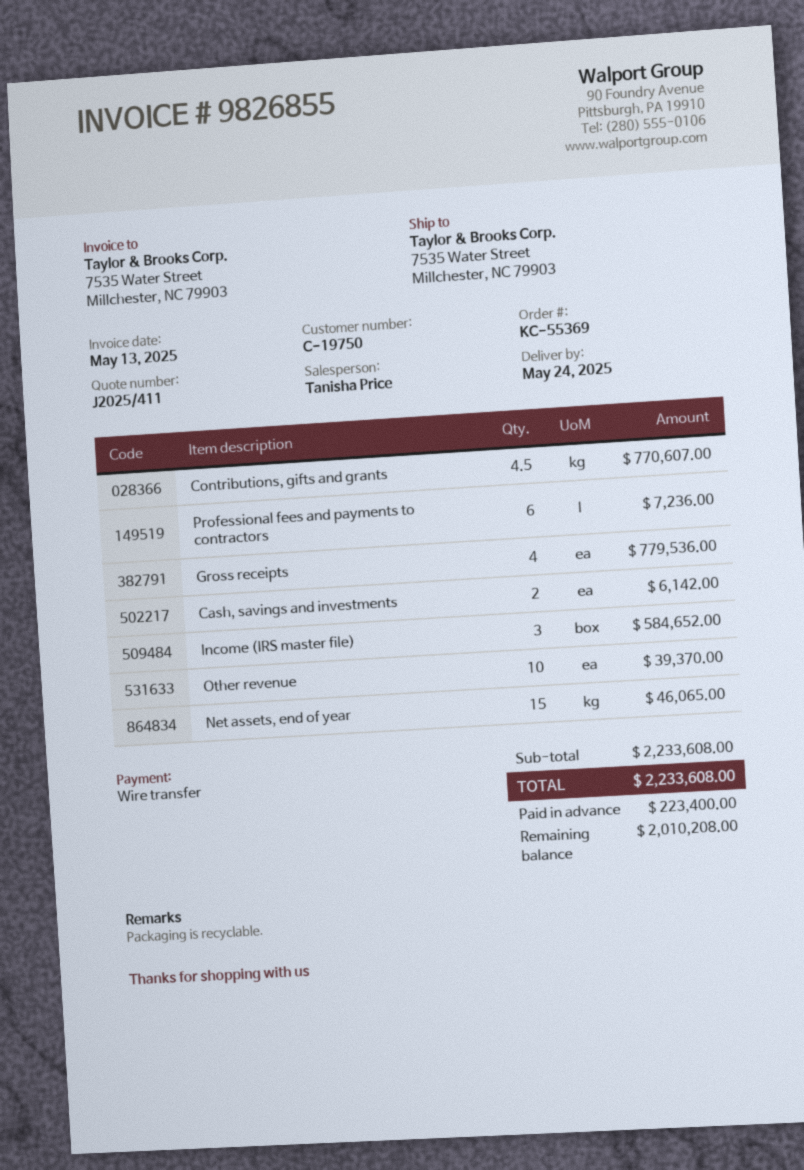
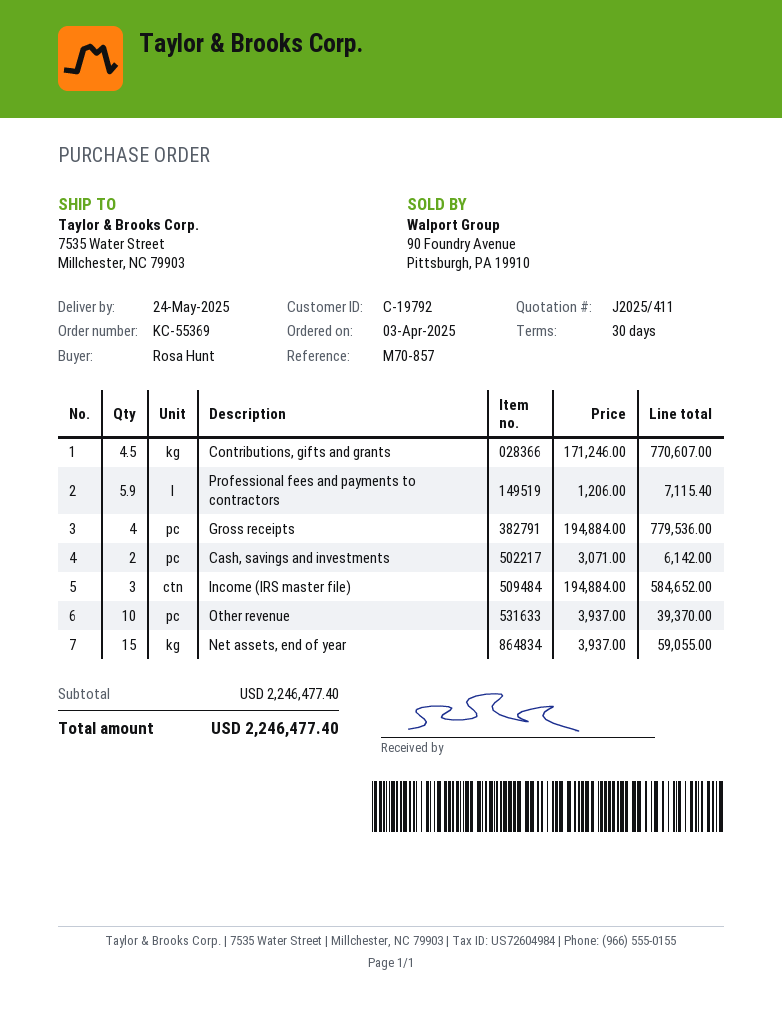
customer number: C-19750 -> C-19792
Professional fees and payments to contractors: 6 for 7236.00 -> 5.9 for 7115.40
Net assets, end of year: 15 for 46065.00 -> 15 for 59055.00
subtotal: 2233608.00 -> 2246477.40
total: 2233608.00 -> 2246477.40

